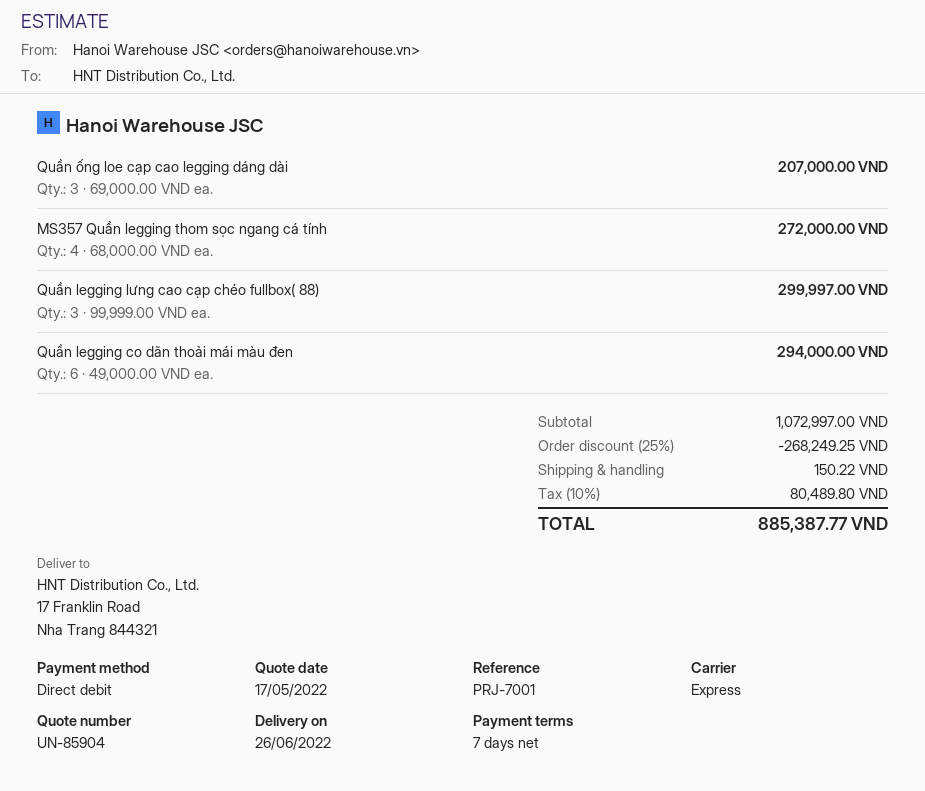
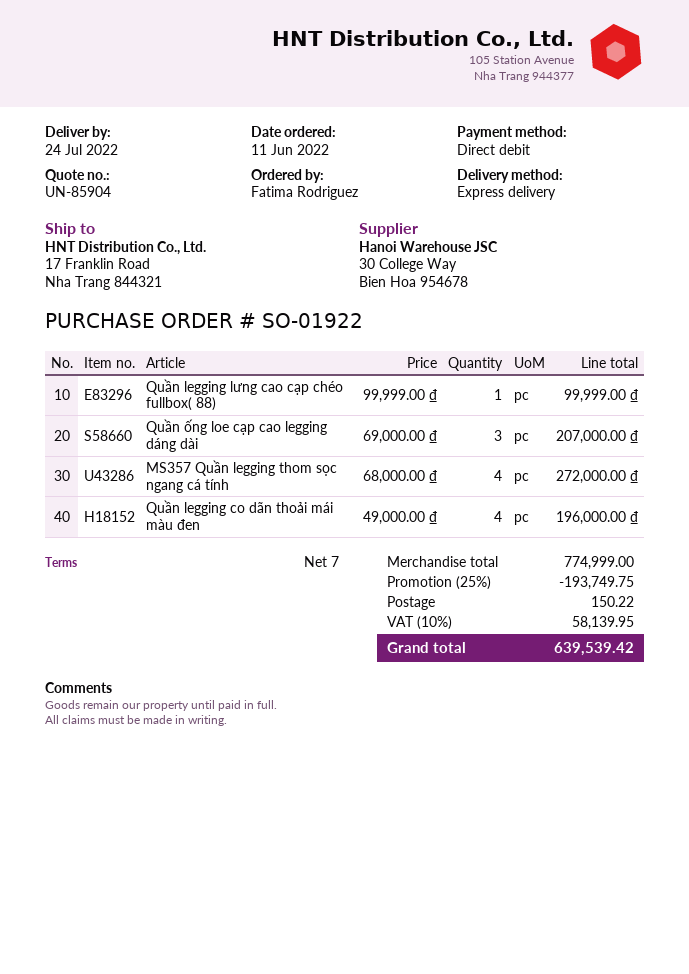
delivery date: 2022-06-26 -> 2022-07-24
Quần legging lưng cao cạp chéo fullbox( 88): 3 x 99999.00 = 299997.00 -> 1 x 99999.00 = 99999.00
Quần legging co dãn thoải mái màu đen: 6 x 49000.00 = 294000.00 -> 4 x 49000.00 = 196000.00
subtotal: 1072997.00 -> 774999.00
discount: 25% = 268249.25 -> 25% = 193749.75
tax: 10% = 80489.80 -> 10% = 58139.95
total: 885387.77 -> 639539.42

